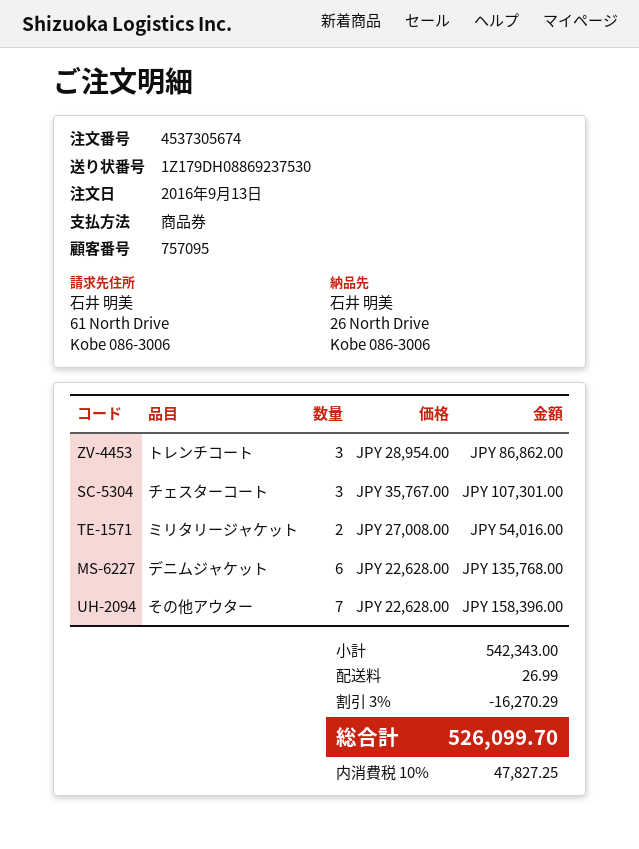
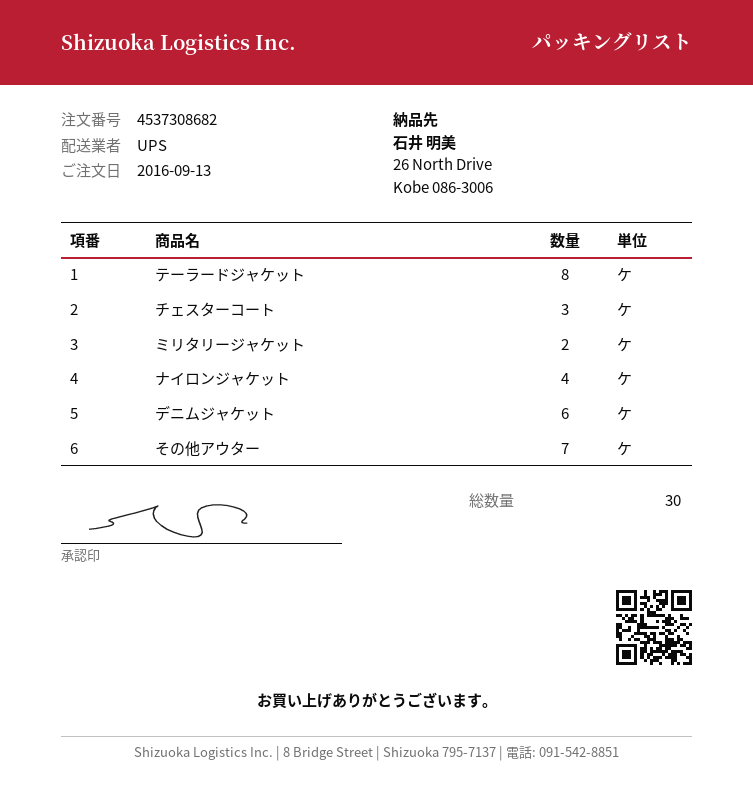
order number: 4537305674 -> 4537308682
トレンチコート: 3 -> none
テーラードジャケット: none -> 8
ナイロンジャケット: none -> 4

